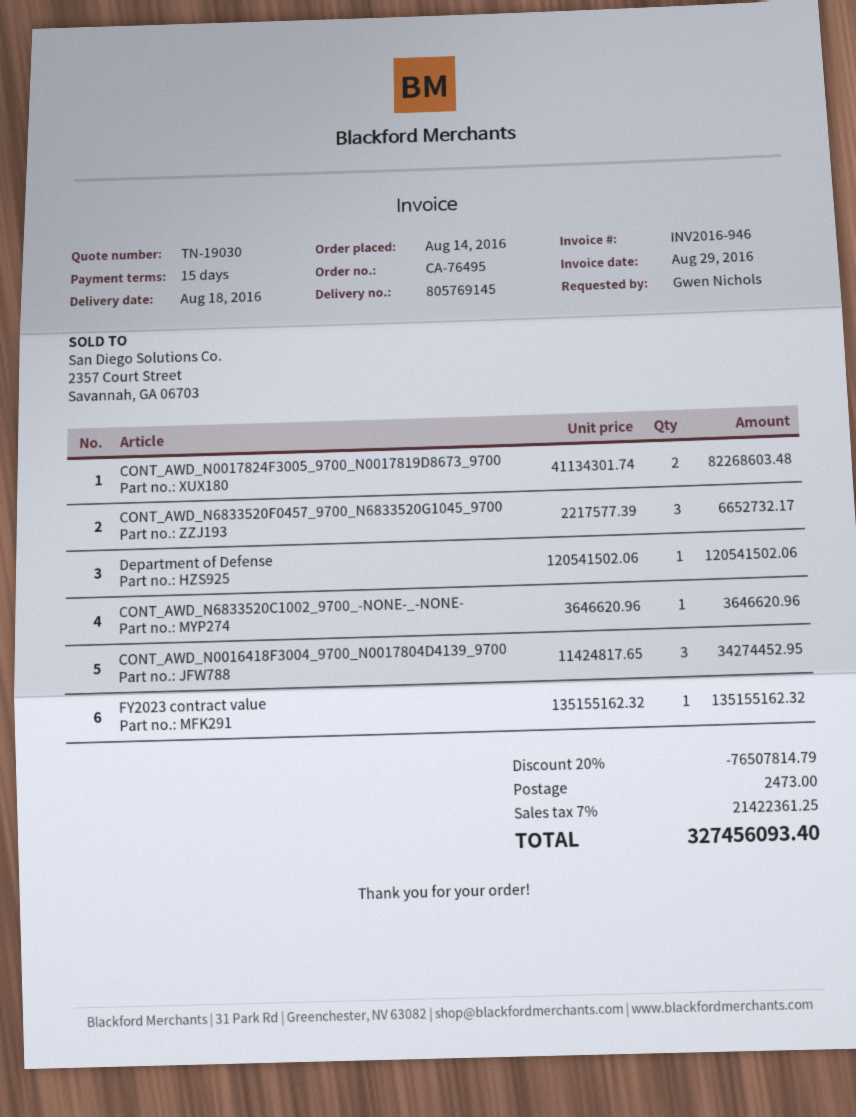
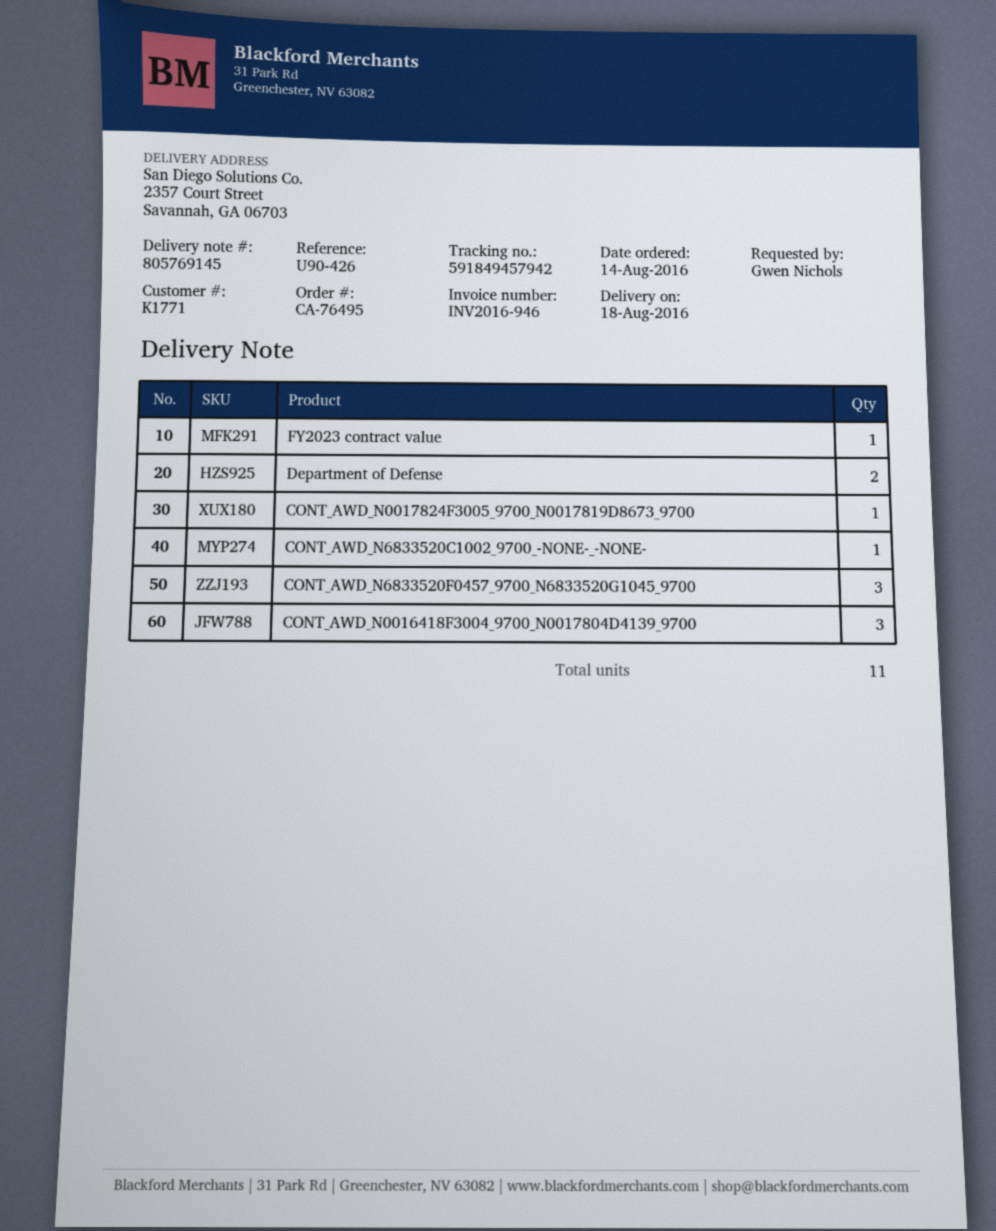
CONT_AWD_N0017824F3005_9700_N0017819D8673_9700: 2 -> 1
Department of Defense: 1 -> 2

